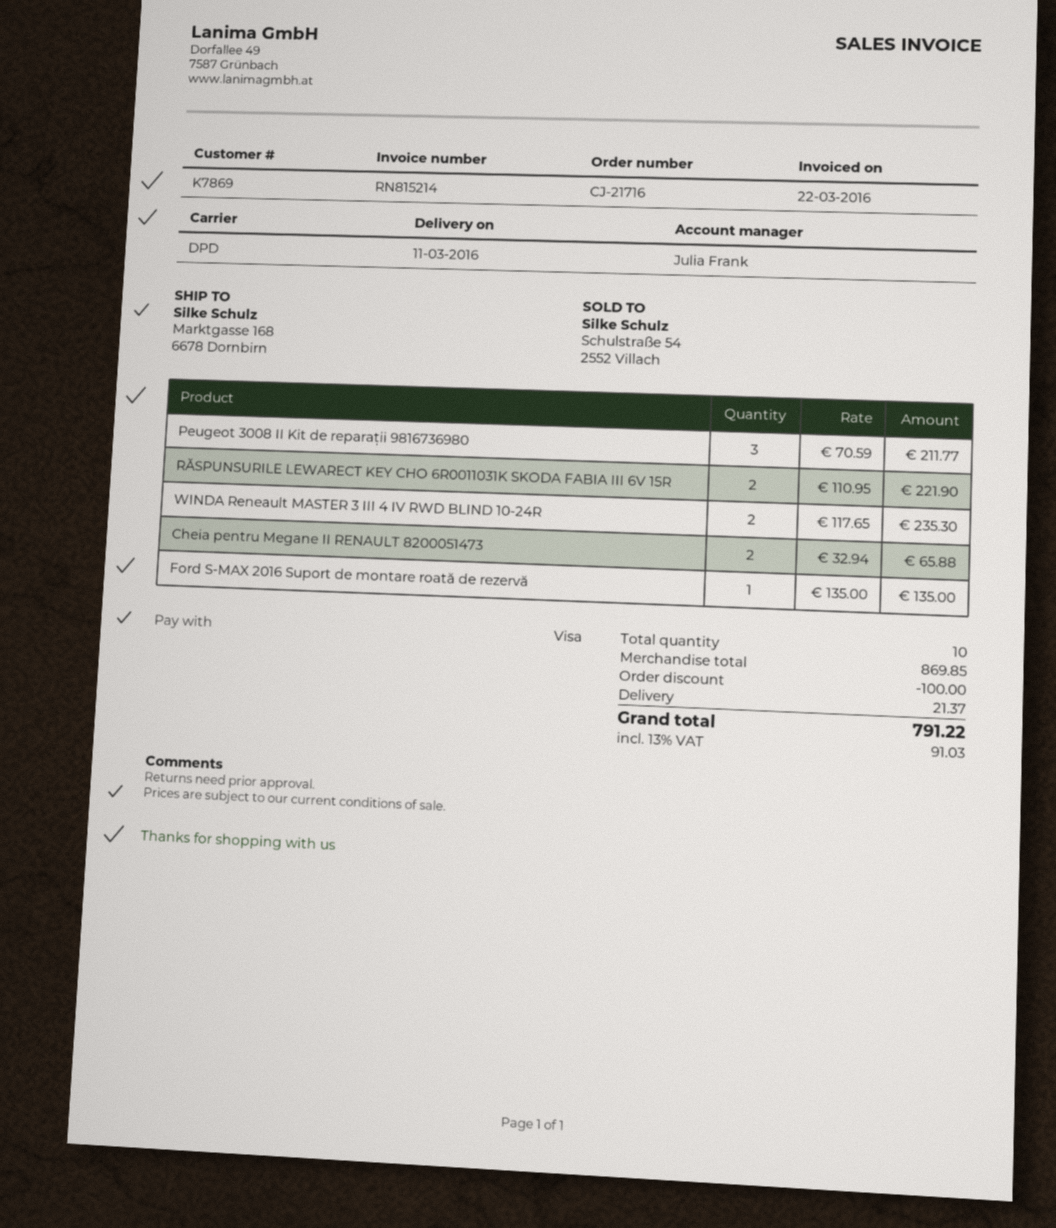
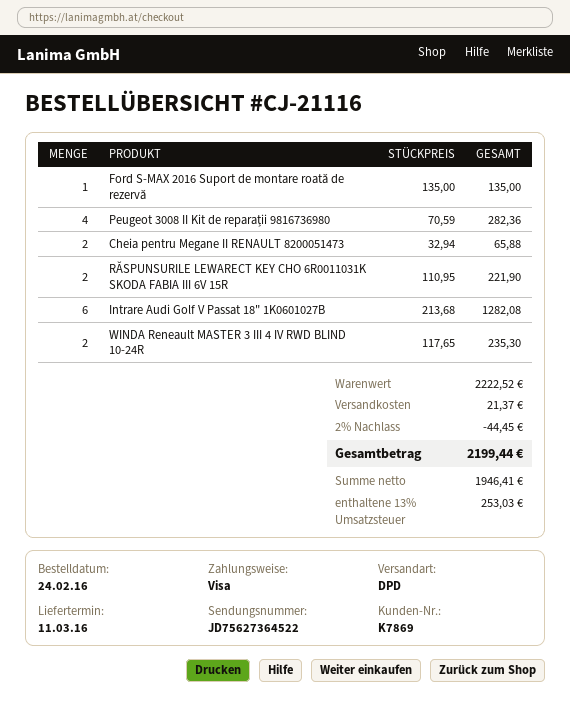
order number: CJ-21716 -> CJ-21116
Peugeot 3008 II Kit de reparații 9816736980: 3 x 70.59 = 211.77 -> 4 x 70.59 = 282.36
Intrare Audi Golf V Passat 18" 1K0601027B: none -> 6 x 213.68 = 1282.08
subtotal: 869.85 -> 2222.52
discount: 100.00 -> 44.45
tax: 13% = 91.03 -> 13% = 253.03
total: 791.22 -> 2199.44

